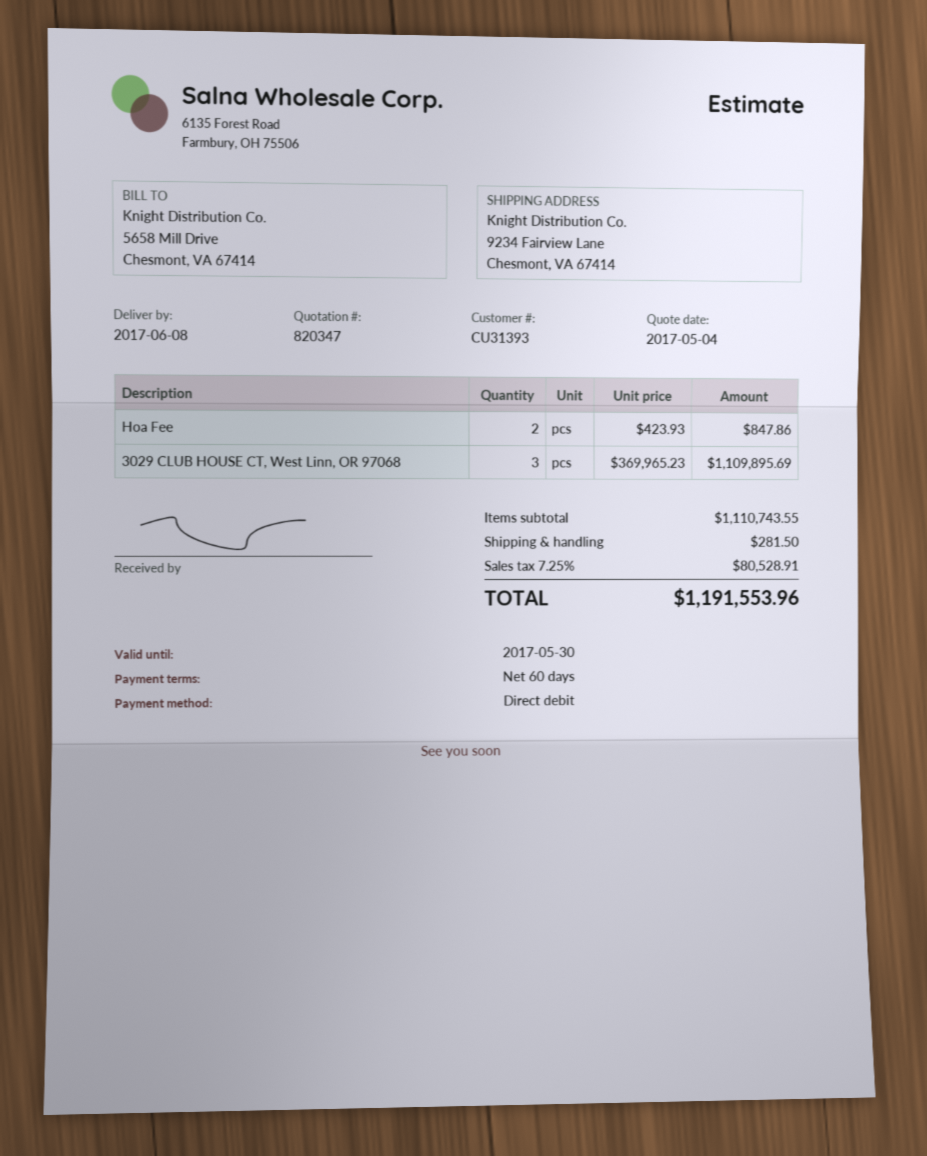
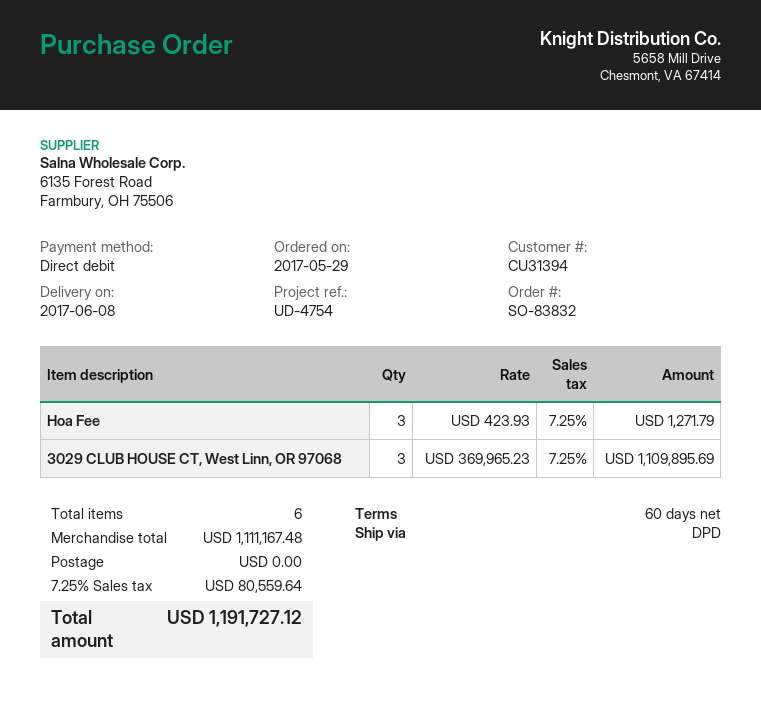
customer number: CU31393 -> CU31394
Hoa Fee: 2 x 423.93 = 847.86 -> 3 x 423.93 = 1271.79
subtotal: 1110743.55 -> 1111167.48
shipping: 281.50 -> 0.00
tax: 7.25% = 80528.91 -> 7.25% = 80559.64
total: 1191553.96 -> 1191727.12

